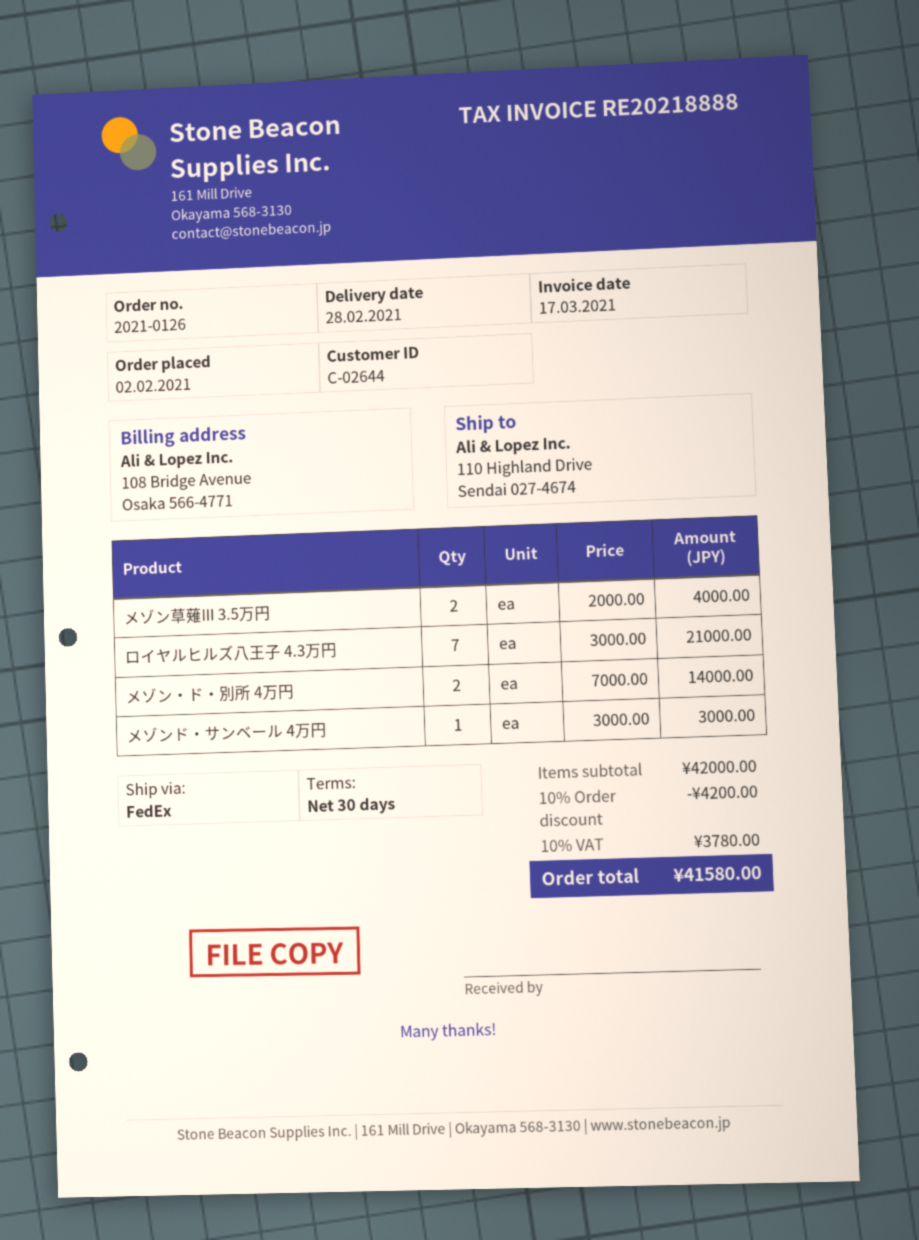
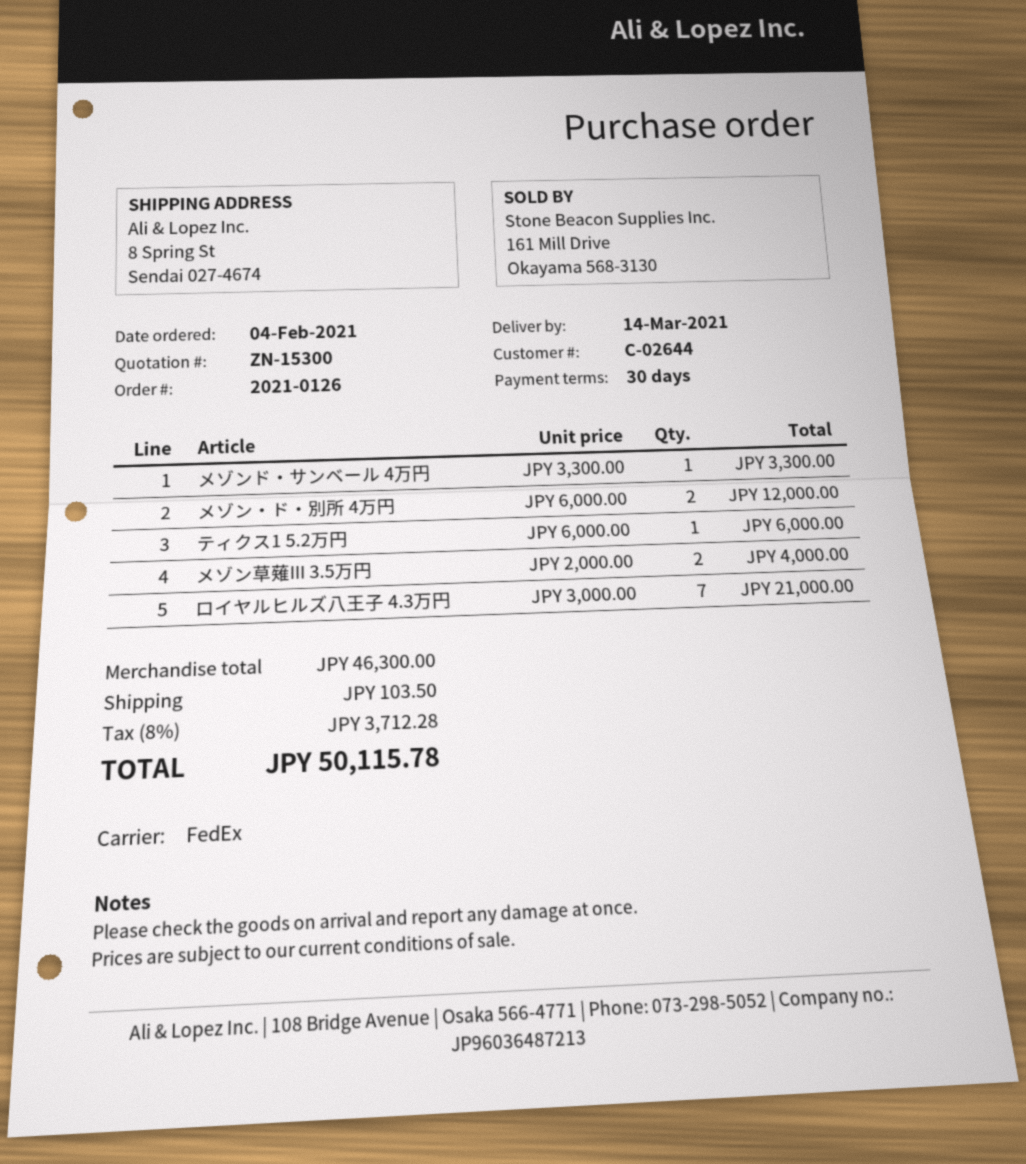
order date: 2021-02-02 -> 2021-02-04
delivery date: 2021-02-28 -> 2021-03-14
ship to: 110 Highland Drive, Sendai 027-4674 -> 8 Spring St, Sendai 027-4674
メゾン・ド・別所 4万円: 2 x 7000.00 = 14000.00 -> 2 x 6000.00 = 12000.00
メゾンド・サンベール 4万円: 1 x 3000.00 = 3000.00 -> 1 x 3300.00 = 3300.00
ティクス1 5.2万円: none -> 1 x 6000.00 = 6000.00
subtotal: 42000.00 -> 46300.00
discount: 10% = 4200.00 -> none
shipping: none -> 103.50
tax: 10% = 3780.00 -> 8% = 3712.28
total: 41580.00 -> 50115.78

